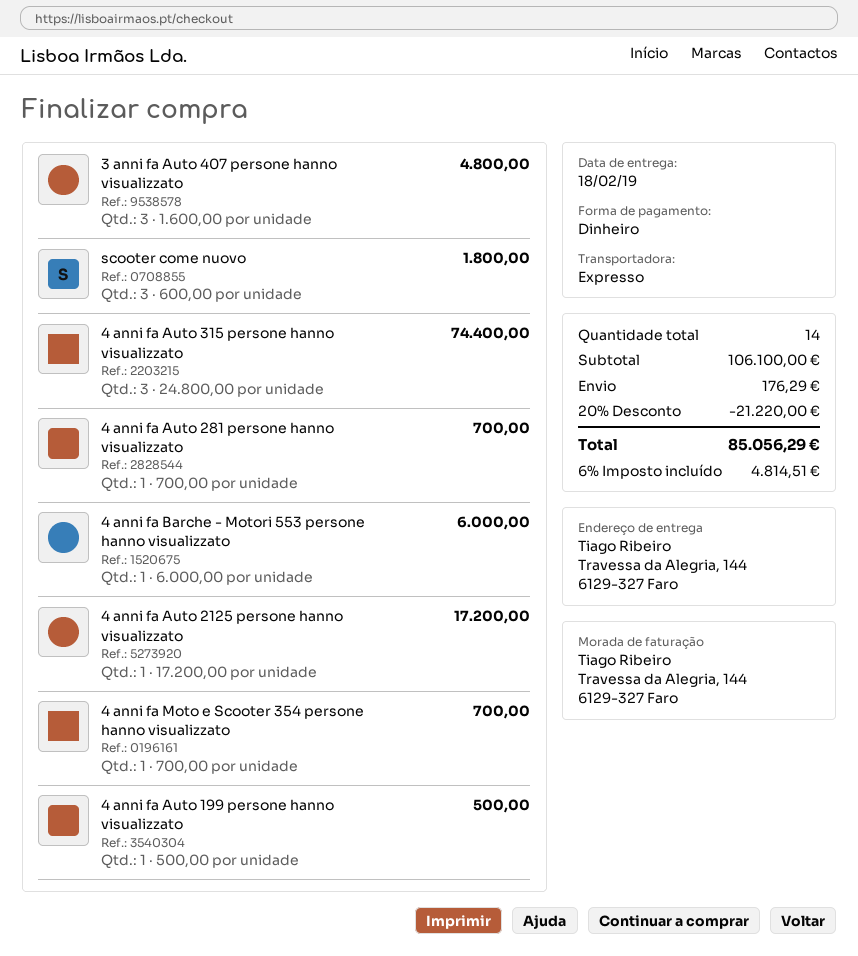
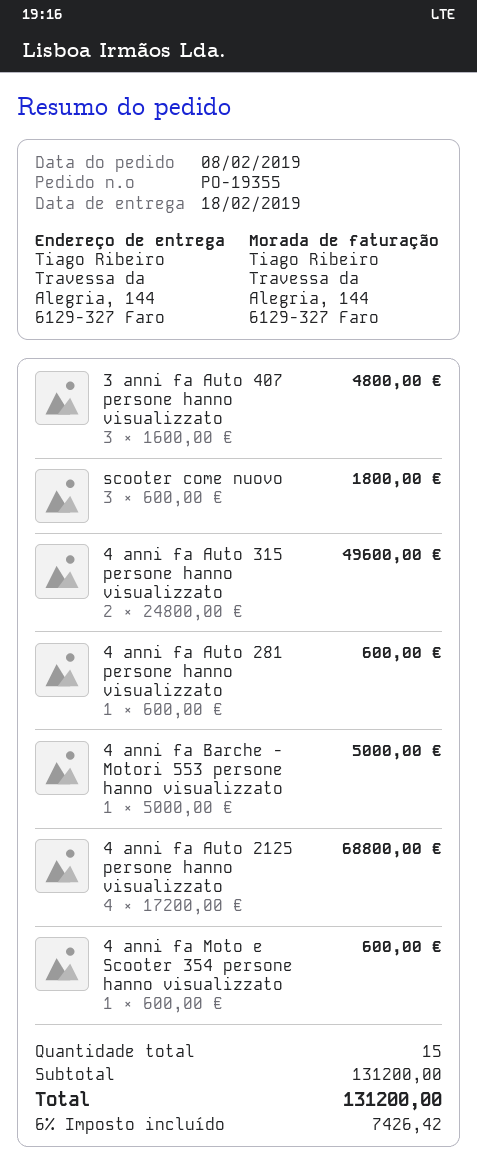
4 anni fa Auto 315 persone hanno visualizzato: 3 x 24800.00 = 74400.00 -> 2 x 24800.00 = 49600.00
4 anni fa Auto 281 persone hanno visualizzato: 1 x 700.00 = 700.00 -> 1 x 600.00 = 600.00
4 anni fa Barche - Motori 553 persone hanno visualizzato: 1 x 6000.00 = 6000.00 -> 1 x 5000.00 = 5000.00
4 anni fa Auto 2125 persone hanno visualizzato: 1 x 17200.00 = 17200.00 -> 4 x 17200.00 = 68800.00
4 anni fa Moto e Scooter 354 persone hanno visualizzato: 1 x 700.00 = 700.00 -> 1 x 600.00 = 600.00
4 anni fa Auto 199 persone hanno visualizzato: 1 x 500.00 = 500.00 -> none
total quantity: 14 -> 15
subtotal: 106100.00 -> 131200.00
discount: 20% = 21220.00 -> none
shipping: 176.29 -> none
tax: 6% = 4814.51 -> 6% = 7426.42
total: 85056.29 -> 131200.00

